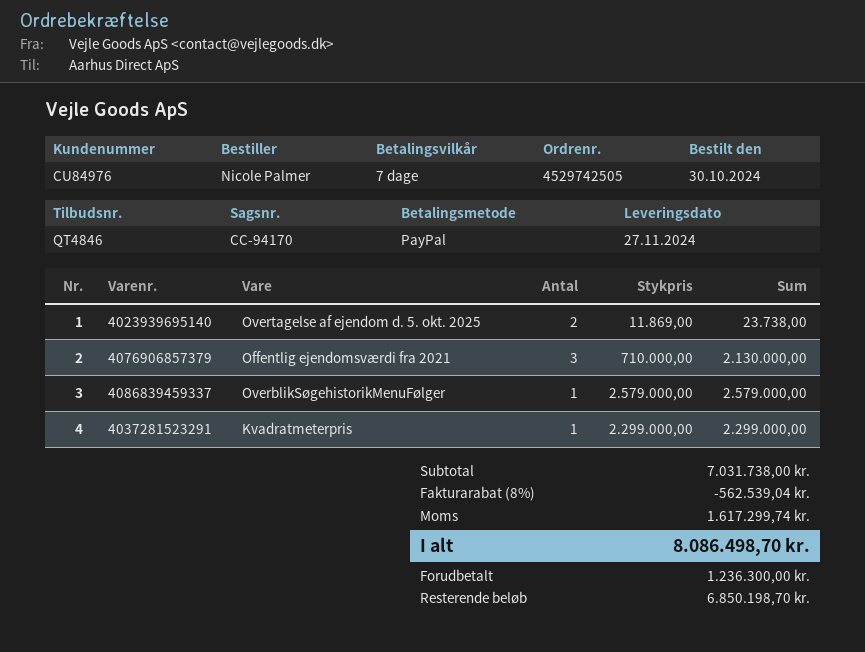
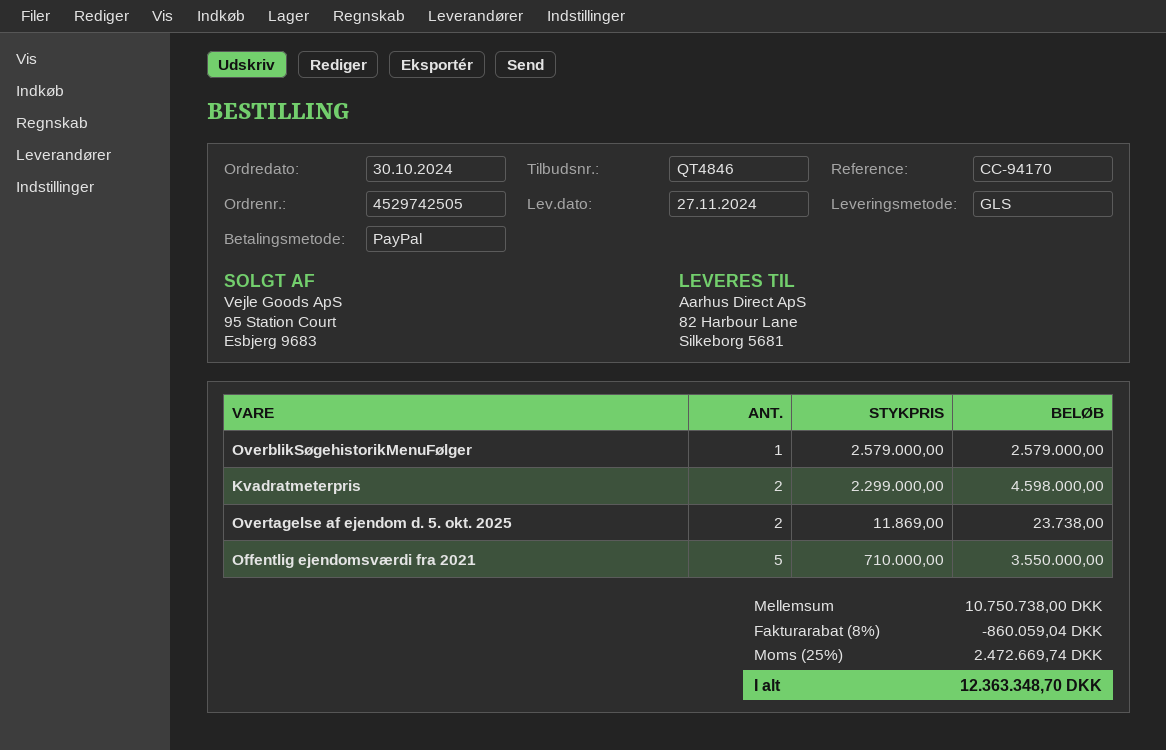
Offentlig ejendomsværdi fra 2021: 3 x 710000.00 = 2130000.00 -> 5 x 710000.00 = 3550000.00
Kvadratmeterpris: 1 x 2299000.00 = 2299000.00 -> 2 x 2299000.00 = 4598000.00
subtotal: 7031738.00 -> 10750738.00
discount: 8% = 562539.04 -> 8% = 860059.04
tax: 1617299.74 -> 2472669.74
total: 8086498.70 -> 12363348.70

